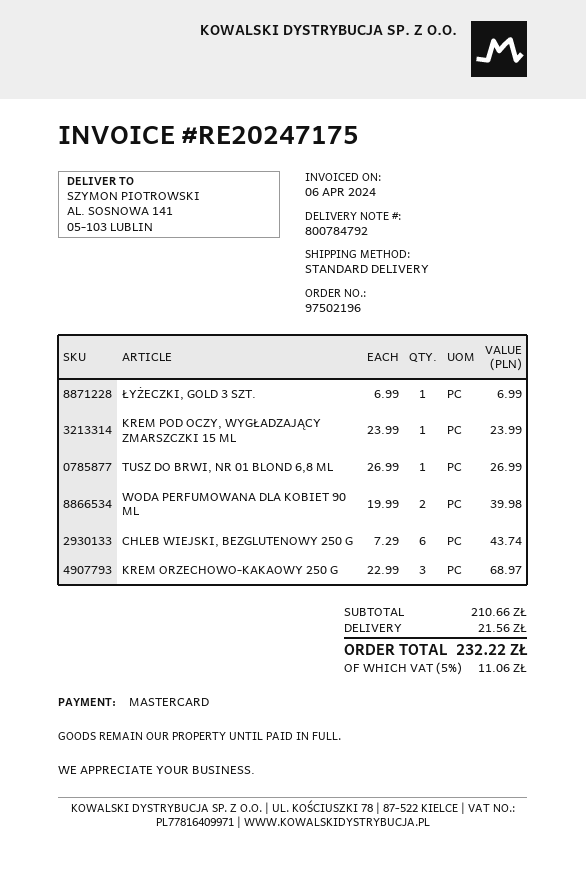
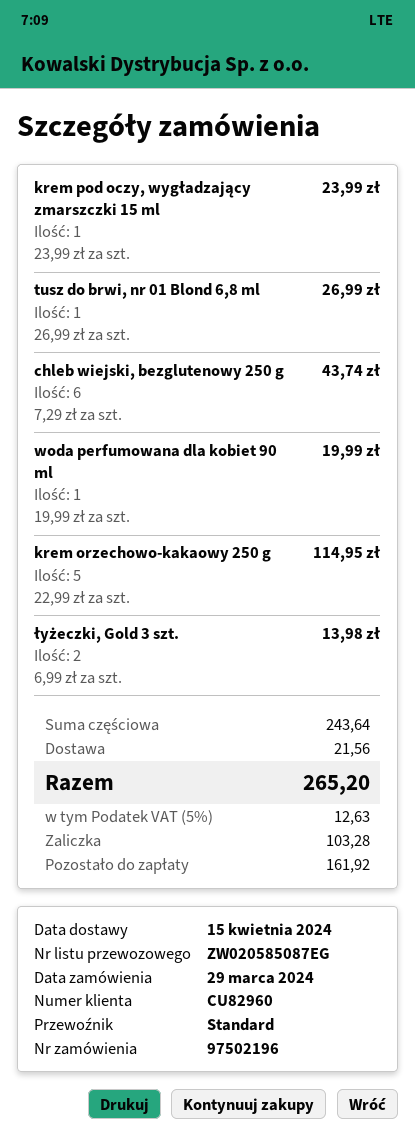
ŁYŻECZKI, GOLD 3 SZT.: 1 x 6.99 = 6.99 -> 2 x 6.99 = 13.98
WODA PERFUMOWANA DLA KOBIET 90 ML: 2 x 19.99 = 39.98 -> 1 x 19.99 = 19.99
KREM ORZECHOWO-KAKAOWY 250 G: 3 x 22.99 = 68.97 -> 5 x 22.99 = 114.95
subtotal: 210.66 -> 243.64
tax: 5% = 11.06 -> 5% = 12.63
total: 232.22 -> 265.20

